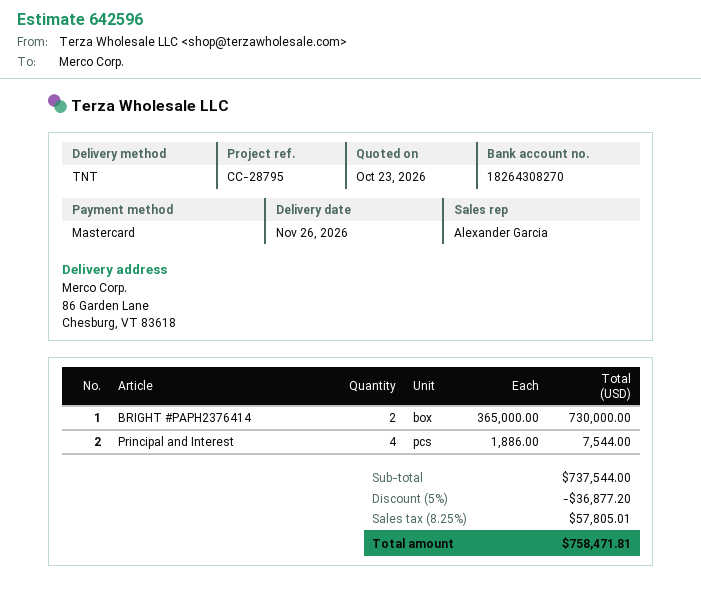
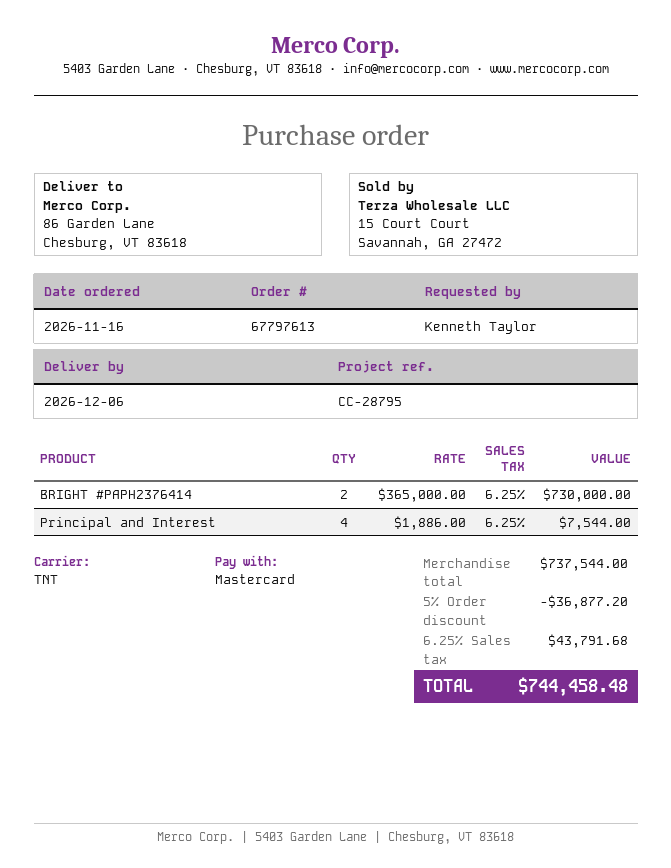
delivery date: 2026-11-26 -> 2026-12-06
tax: 8.25% = 57805.01 -> 6.25% = 43791.68
total: 758471.81 -> 744458.48

